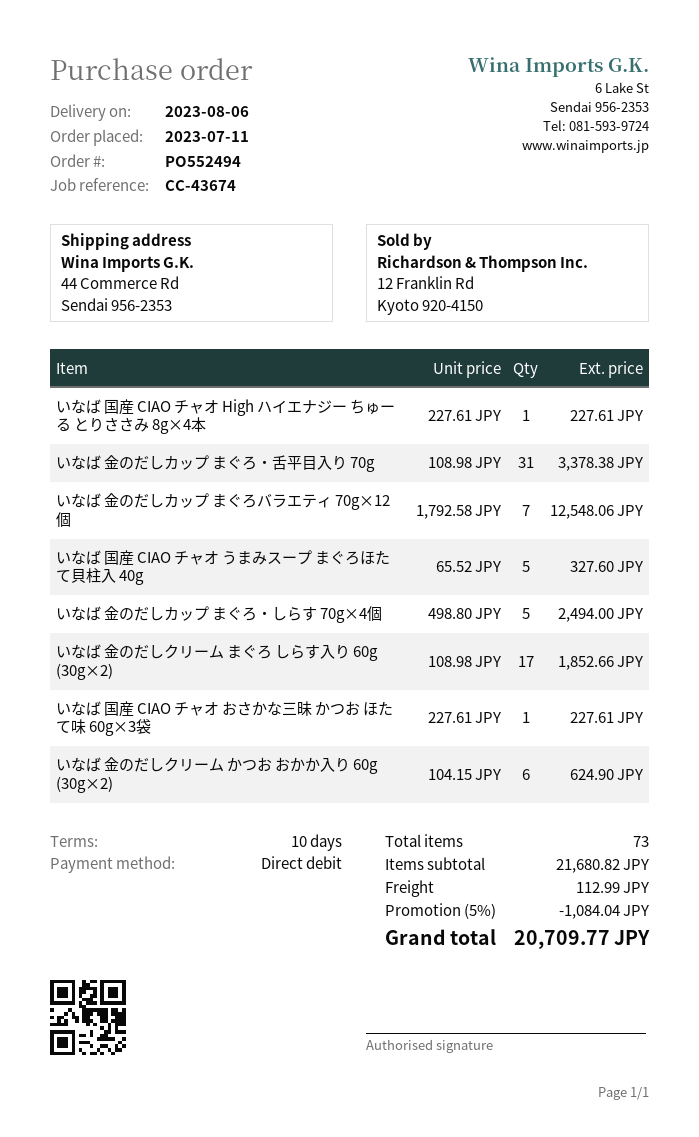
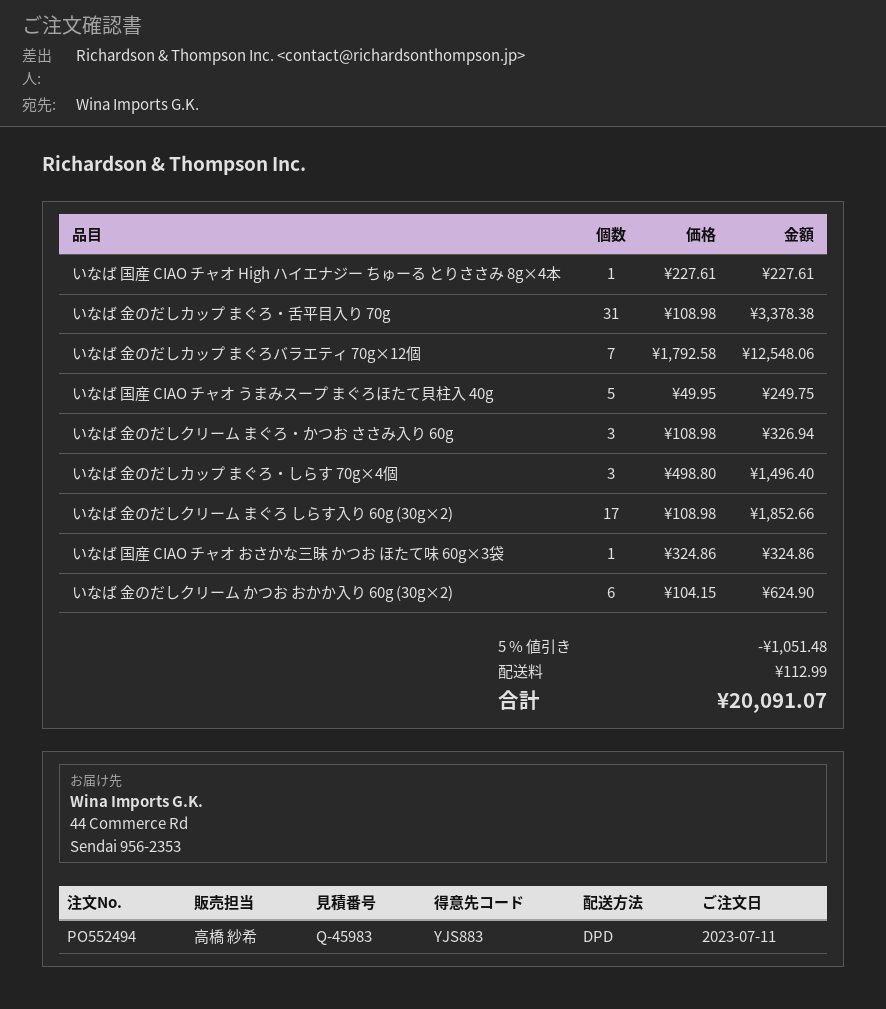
いなば 国産 CIAO チャオ うまみスープ まぐろほたて貝柱入 40g: 5 x 65.52 = 327.60 -> 5 x 49.95 = 249.75
いなば 金のだしカップ まぐろ・しらす 70g×4個: 5 x 498.80 = 2494.00 -> 3 x 498.80 = 1496.40
いなば 国産 CIAO チャオ おさかな三昧 かつお ほたて味 60g×3袋: 1 x 227.61 = 227.61 -> 1 x 324.86 = 324.86
いなば 金のだしクリーム まぐろ・かつお ささみ入り 60g: none -> 3 x 108.98 = 326.94
discount: 5% = 1084.04 -> 5% = 1051.48
total: 20709.77 -> 20091.07

